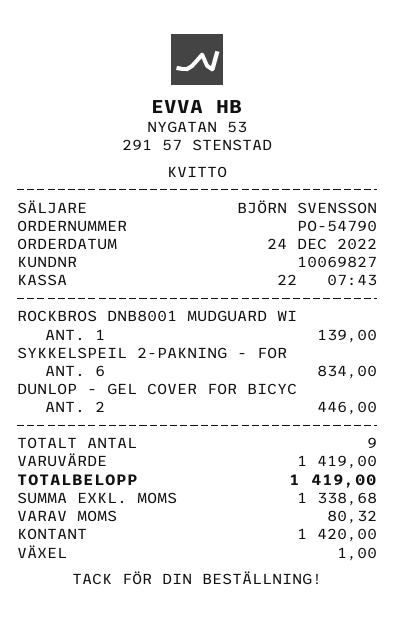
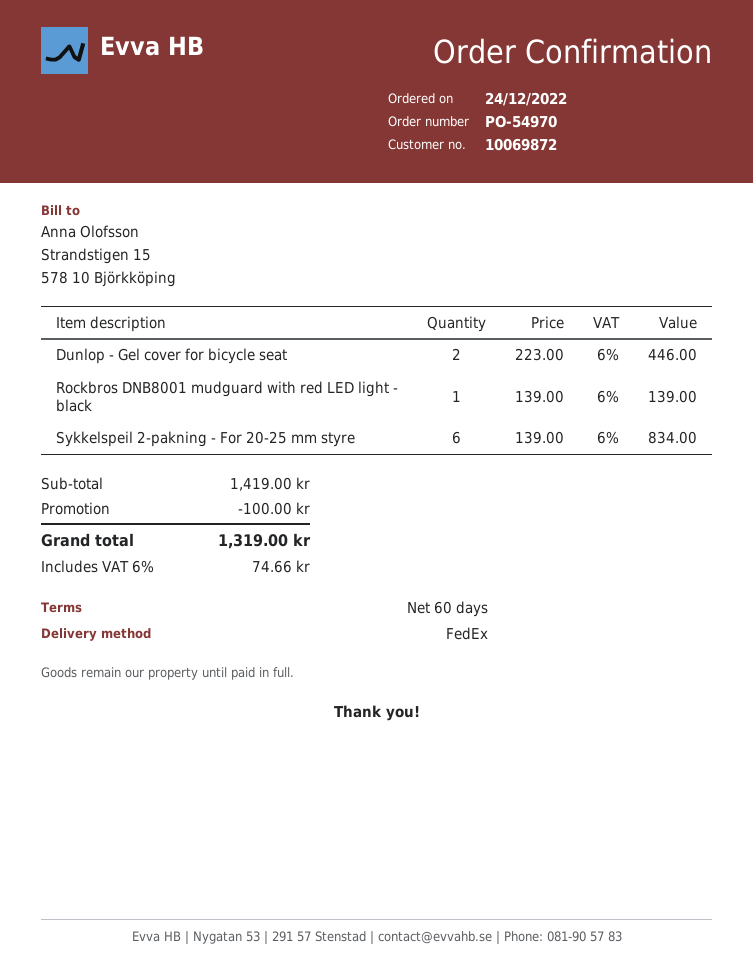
order number: PO-54790 -> PO-54970
customer number: 10069827 -> 10069872
discount: none -> 100.00
tax: 80.32 -> 74.66
total: 1419.00 -> 1319.00

